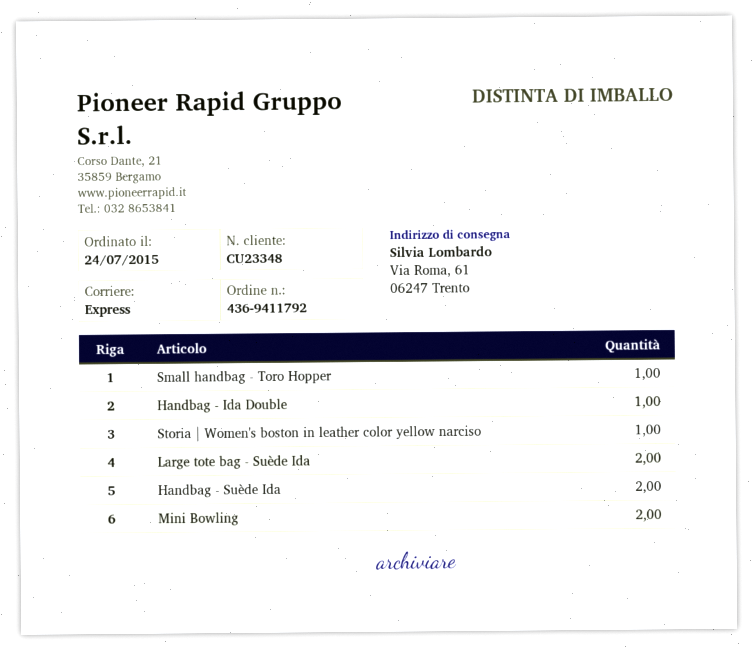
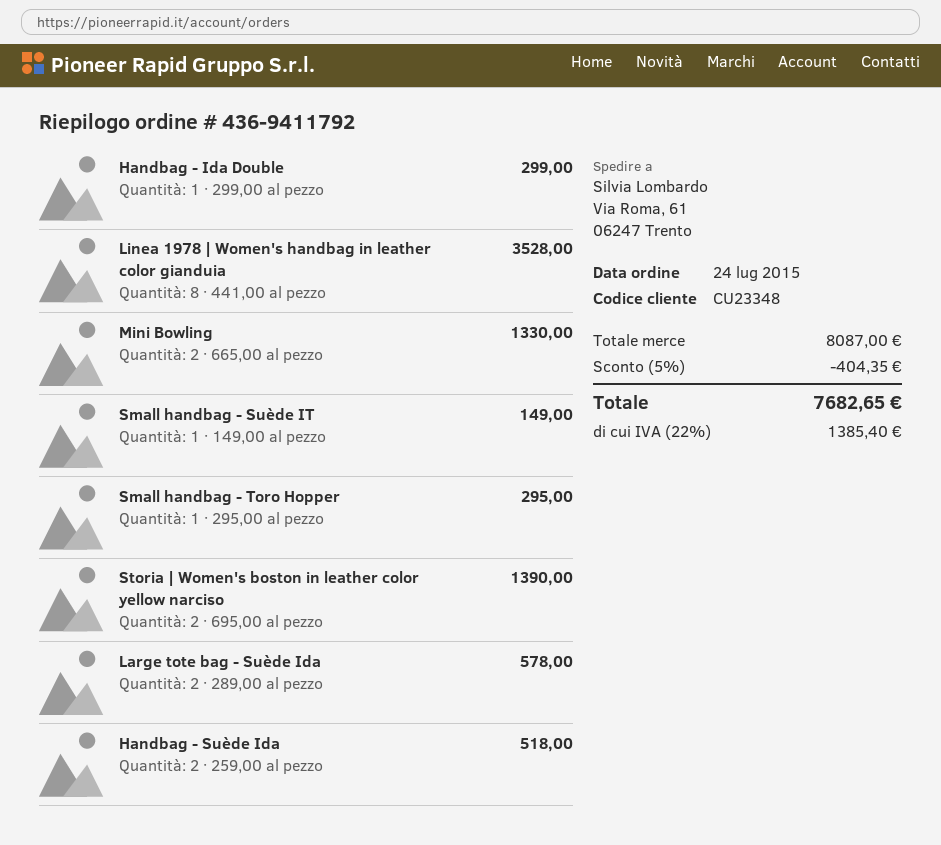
Storia | Women's boston in leather color yellow narciso: 1 -> 2
Linea 1978 | Women's handbag in leather color gianduia: none -> 8
Small handbag - Suède IT: none -> 1

